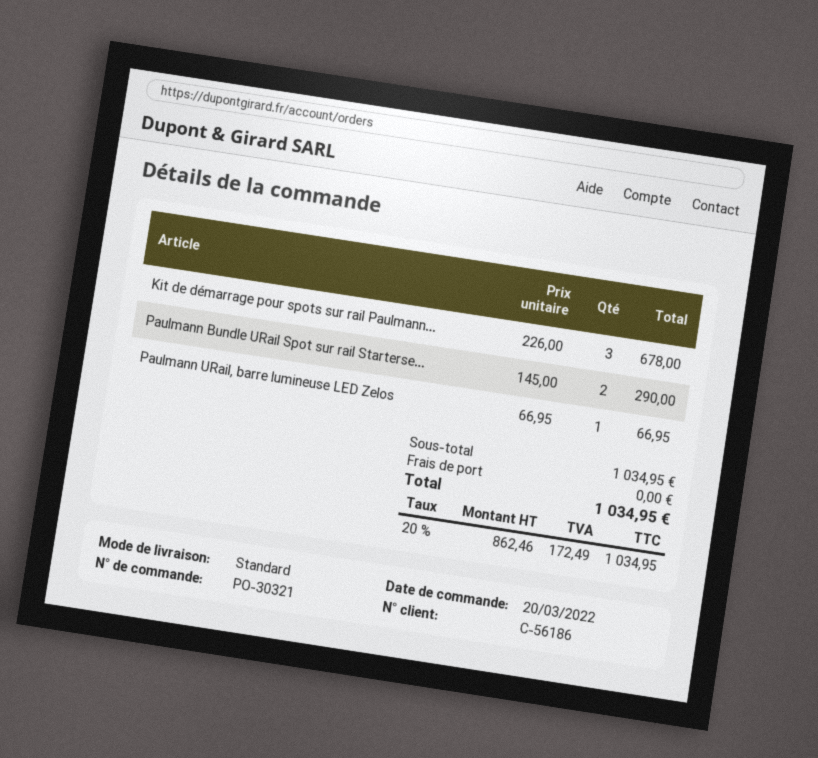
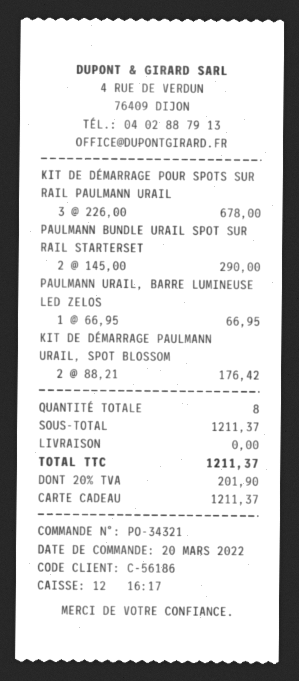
order number: PO-30321 -> PO-34321
KIT DE DÉMARRAGE PAULMANN URAIL, SPOT BLOSSOM: none -> 2 x 88.21 = 176.42
subtotal: 1034.95 -> 1211.37
tax: 20% = 172.49 -> 20% = 201.90
total: 1034.95 -> 1211.37

